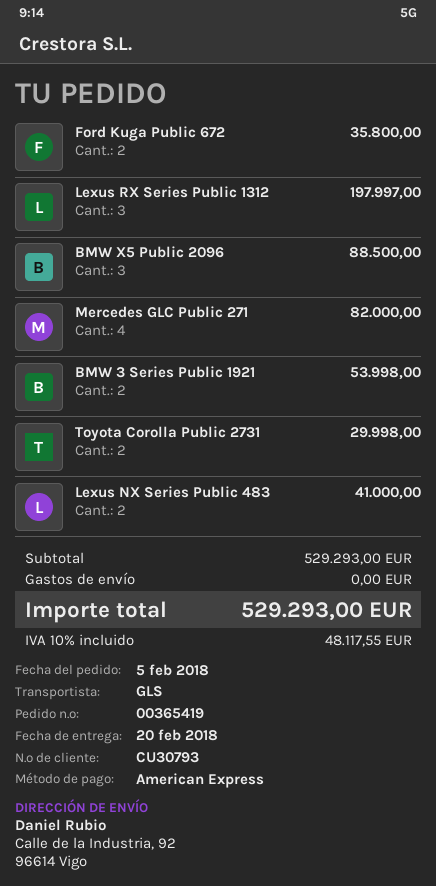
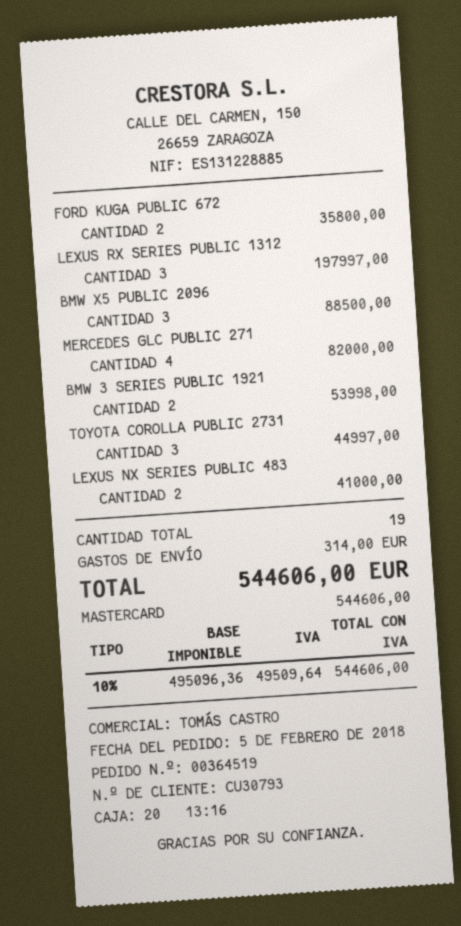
order number: 00365419 -> 00364519
payment method: American Express -> Mastercard
Toyota Corolla Public 2731: 2 for 29998.00 -> 3 for 44997.00
shipping: 0.00 -> 314.00
tax: 10% = 48117.55 -> 10% = 49509.64
total: 529293.00 -> 544606.00

